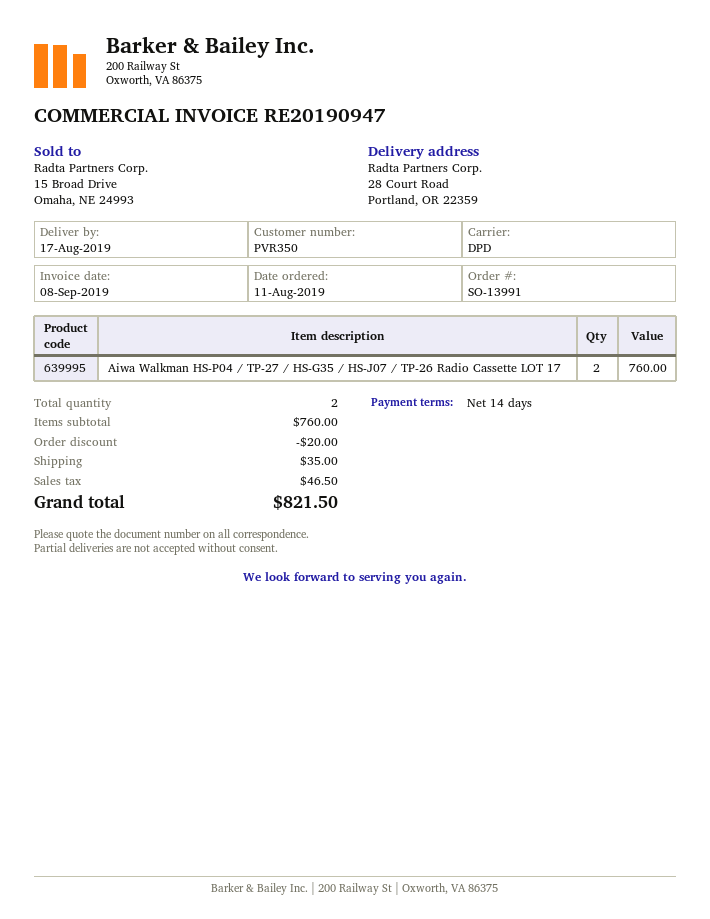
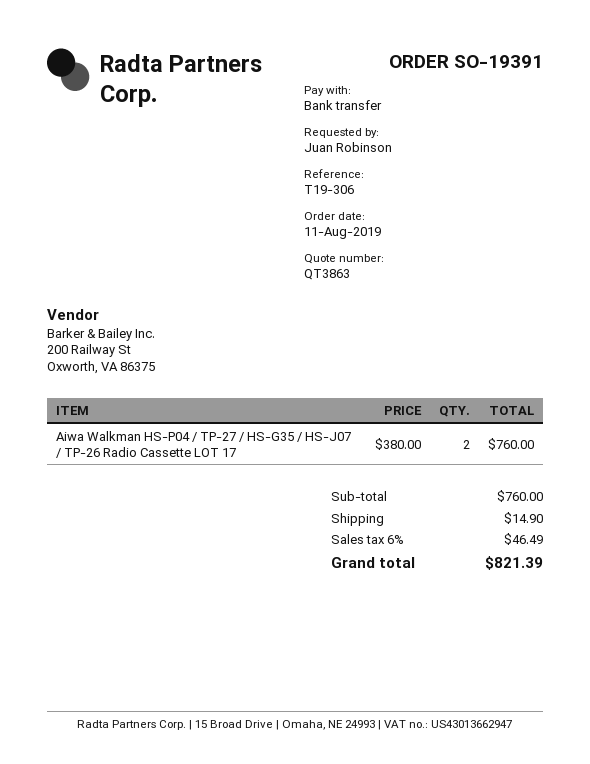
order number: SO-13991 -> SO-19391
discount: 20.00 -> none
shipping: 35.00 -> 14.90
tax: 46.50 -> 46.49
total: 821.50 -> 821.39

